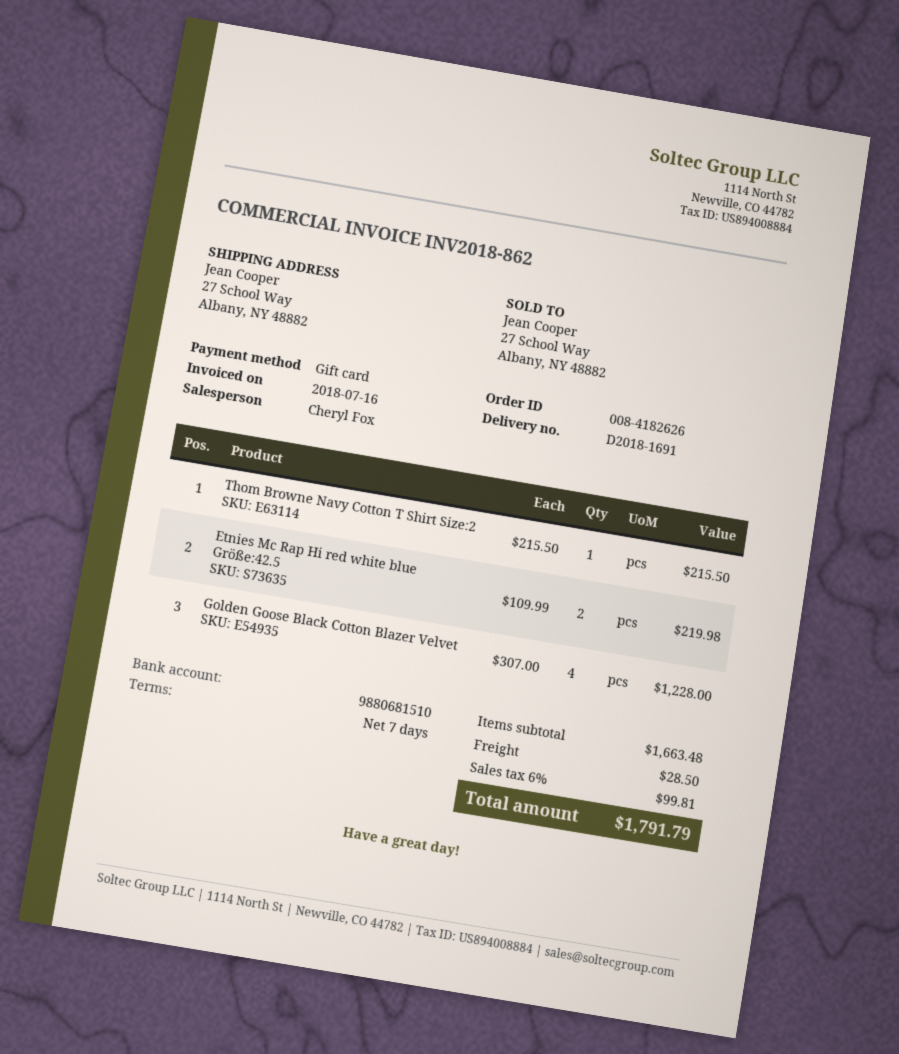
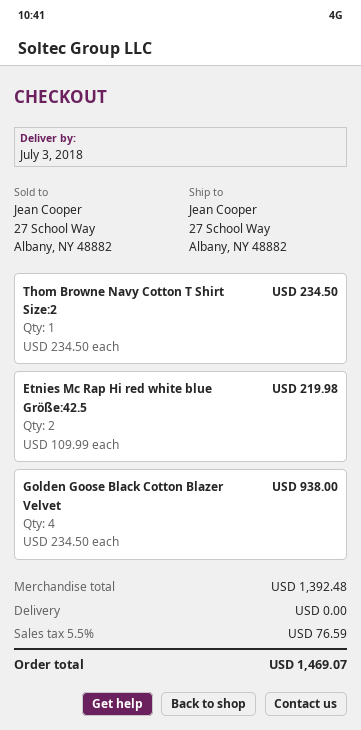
Thom Browne Navy Cotton T Shirt Size:2: 1 x 215.50 = 215.50 -> 1 x 234.50 = 234.50
Golden Goose Black Cotton Blazer Velvet: 4 x 307.00 = 1228.00 -> 4 x 234.50 = 938.00
subtotal: 1663.48 -> 1392.48
shipping: 28.50 -> 0.00
tax: 6% = 99.81 -> 5.5% = 76.59
total: 1791.79 -> 1469.07

